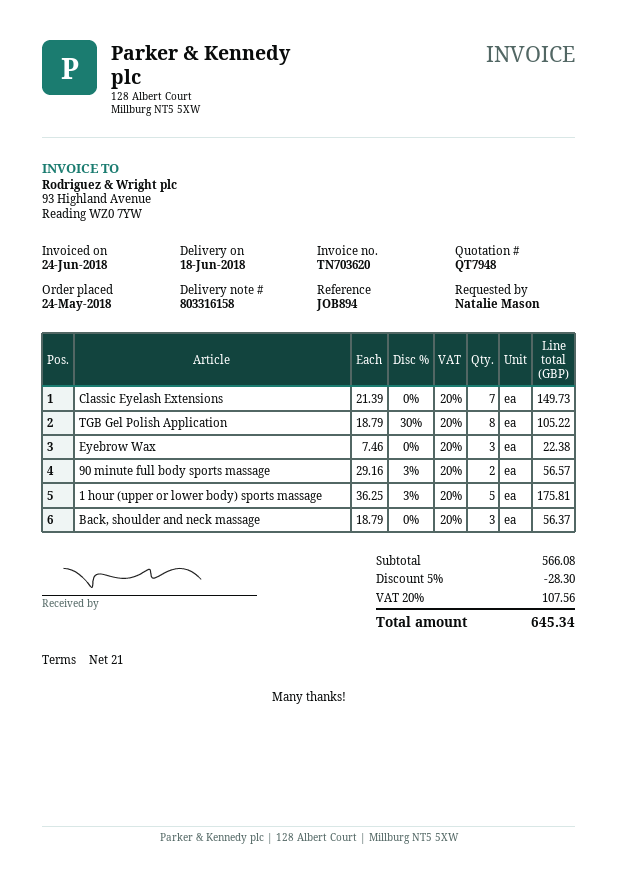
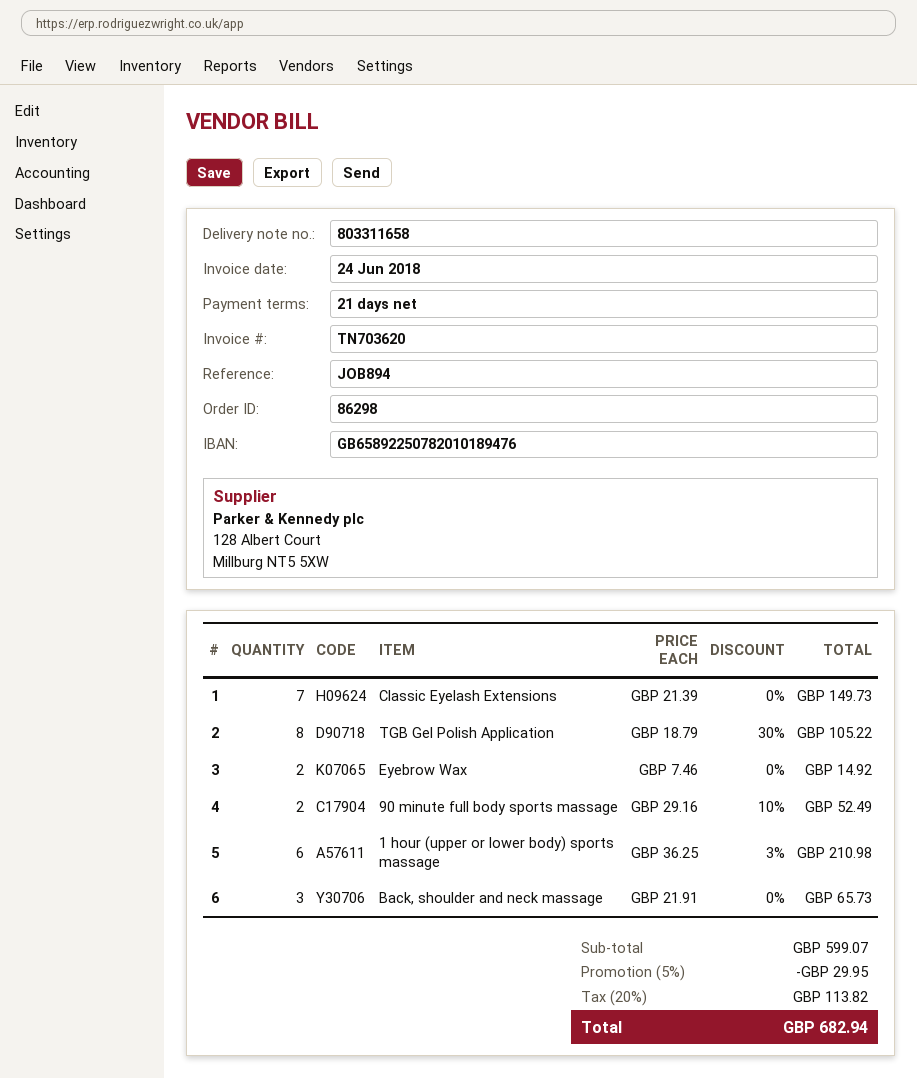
delivery note number: 803316158 -> 803311658
Eyebrow Wax: 3 x 7.46 = 22.38 -> 2 x 7.46 = 14.92
90 minute full body sports massage: 2 x 29.16 - 3% = 56.57 -> 2 x 29.16 - 10% = 52.49
1 hour (upper or lower body) sports massage: 5 x 36.25 - 3% = 175.81 -> 6 x 36.25 - 3% = 210.98
Back, shoulder and neck massage: 3 x 18.79 = 56.37 -> 3 x 21.91 = 65.73
subtotal: 566.08 -> 599.07
discount: 5% = 28.30 -> 5% = 29.95
tax: 20% = 107.56 -> 20% = 113.82
total: 645.34 -> 682.94

